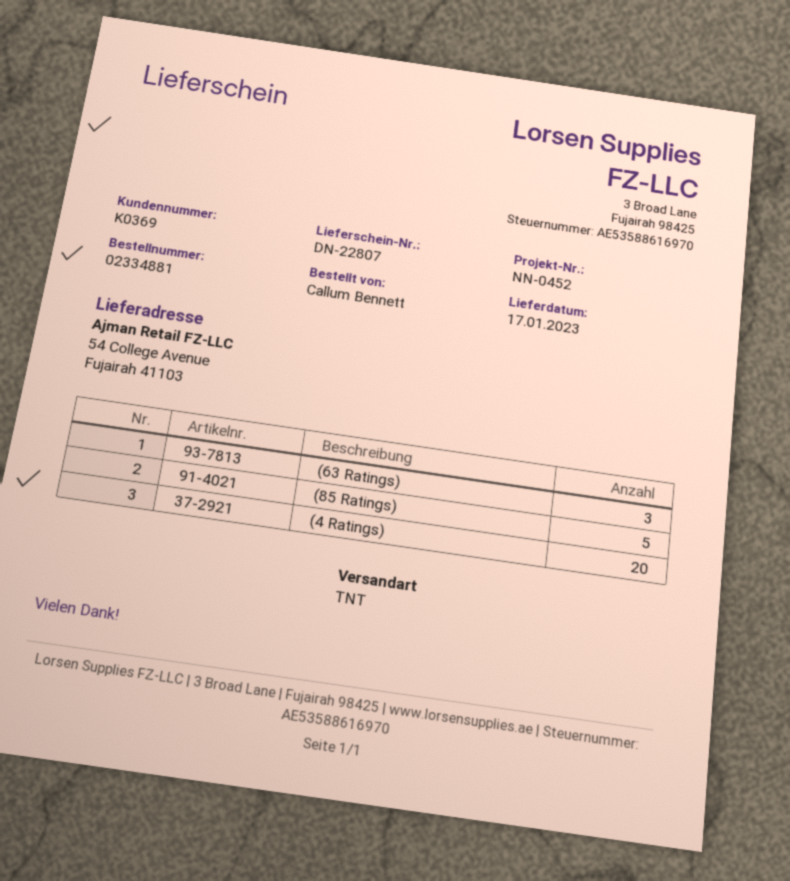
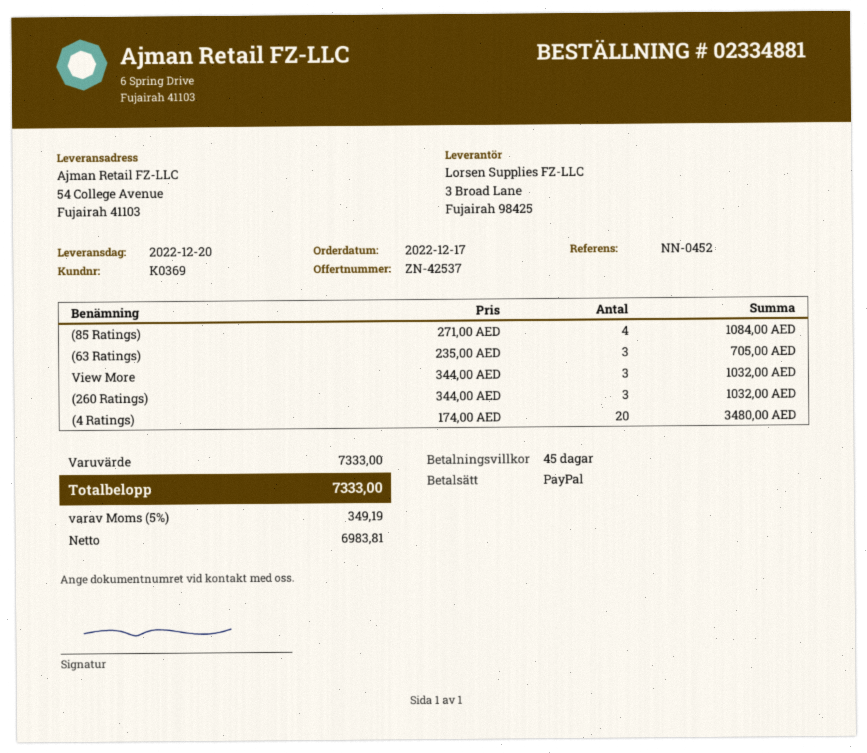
delivery date: 2023-01-17 -> 2022-12-20
(85 Ratings): 5 -> 4
View More: none -> 3
(260 Ratings): none -> 3

